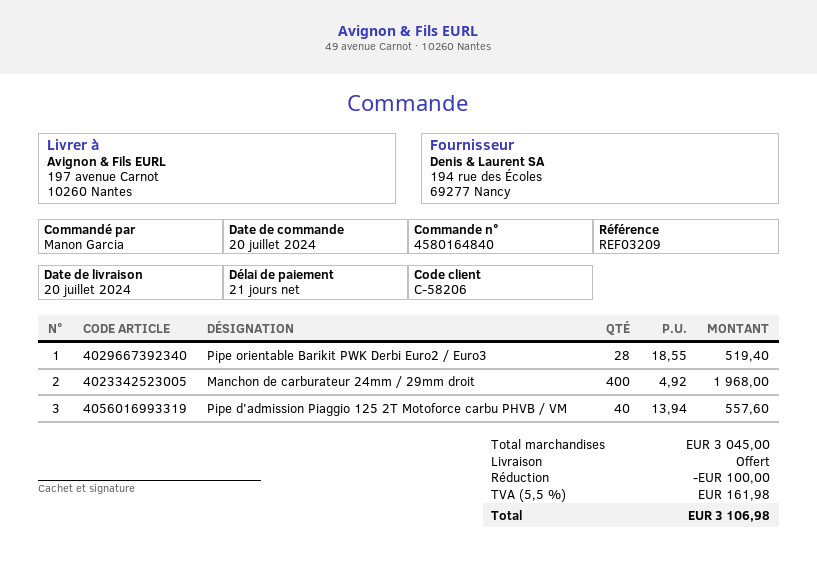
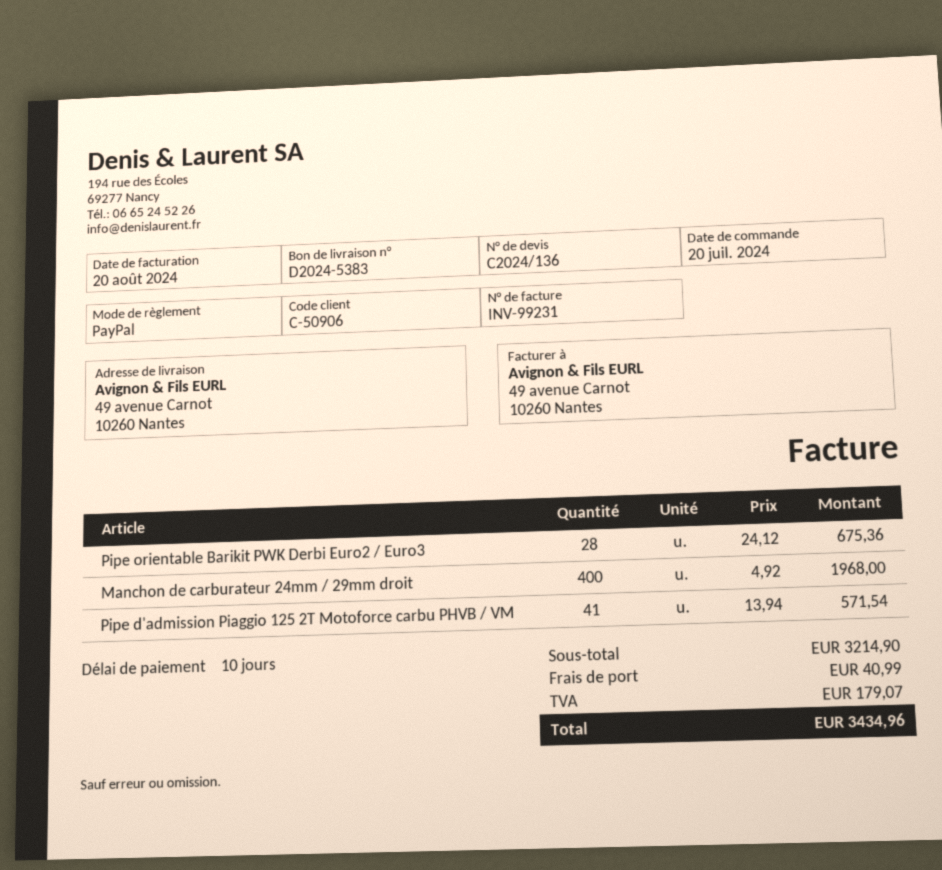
payment terms: 21 days -> 10 days
customer number: C-58206 -> C-50906
ship to: 197 avenue Carnot, 10260 Nantes -> 49 avenue Carnot, 10260 Nantes
Pipe orientable Barikit PWK Derbi Euro2 / Euro3: 28 x 18.55 = 519.40 -> 28 x 24.12 = 675.36
Pipe d'admission Piaggio 125 2T Motoforce carbu PHVB / VM: 40 x 13.94 = 557.60 -> 41 x 13.94 = 571.54
subtotal: 3045.00 -> 3214.90
discount: 100.00 -> none
shipping: 0.00 -> 40.99
tax: 161.98 -> 179.07
total: 3106.98 -> 3434.96

